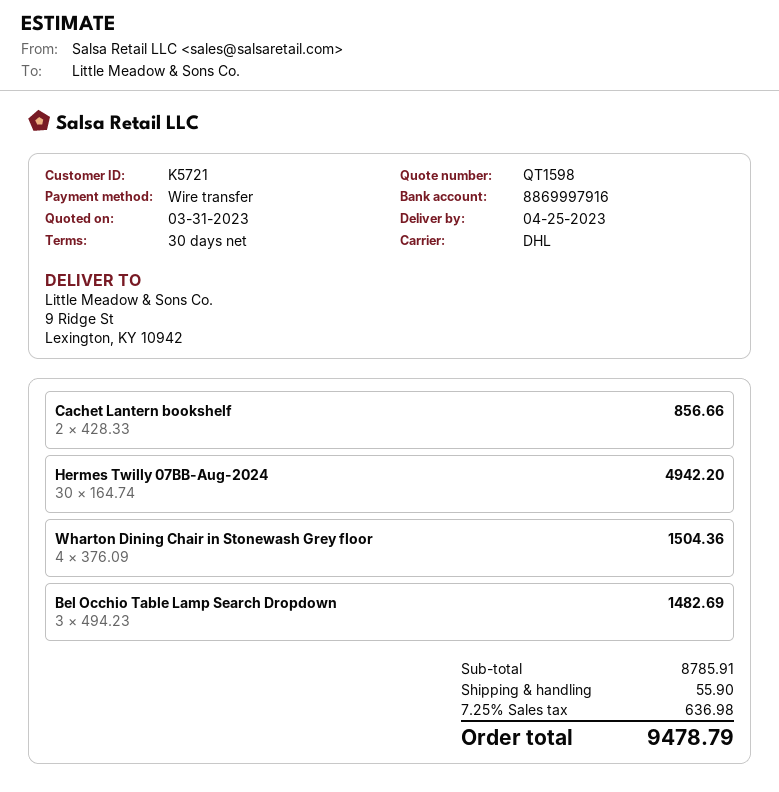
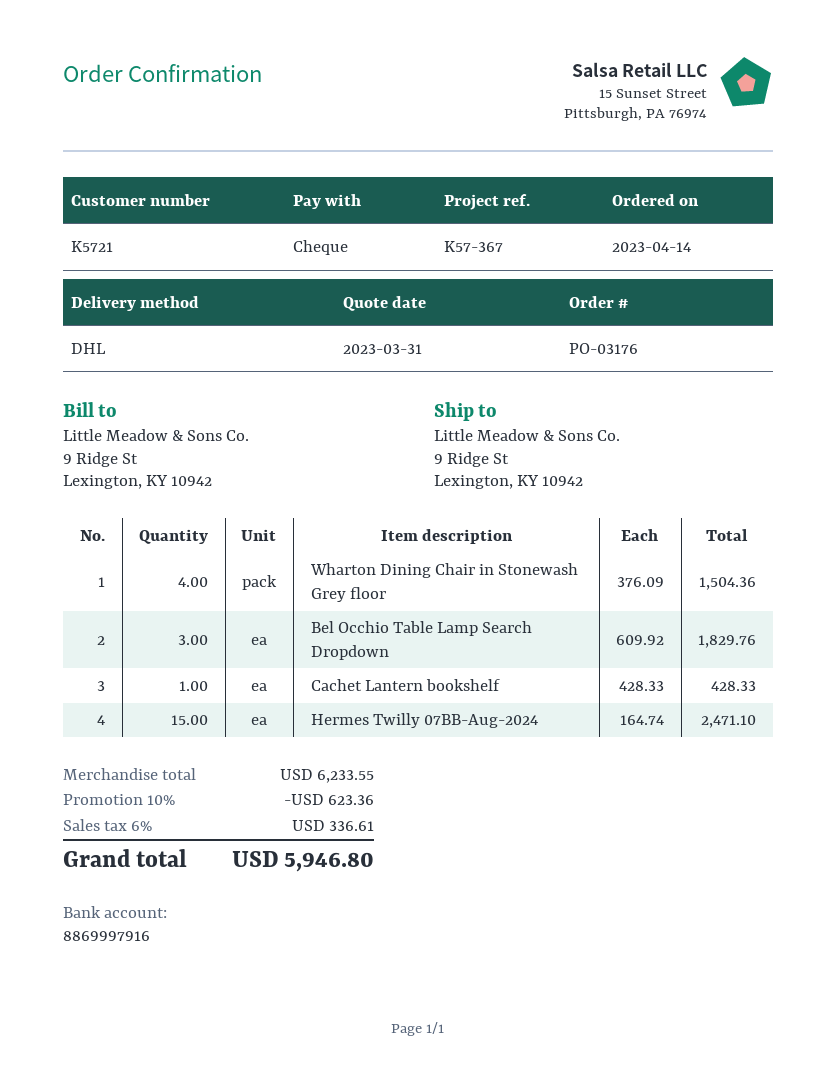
payment method: bank transfer -> cheque
Cachet Lantern bookshelf: 2 x 428.33 = 856.66 -> 1 x 428.33 = 428.33
Hermes Twilly 07BB-Aug-2024: 30 x 164.74 = 4942.20 -> 15 x 164.74 = 2471.10
Bel Occhio Table Lamp Search Dropdown: 3 x 494.23 = 1482.69 -> 3 x 609.92 = 1829.76
subtotal: 8785.91 -> 6233.55
discount: none -> 10% = 623.36
shipping: 55.90 -> none
tax: 7.25% = 636.98 -> 6% = 336.61
total: 9478.79 -> 5946.80

